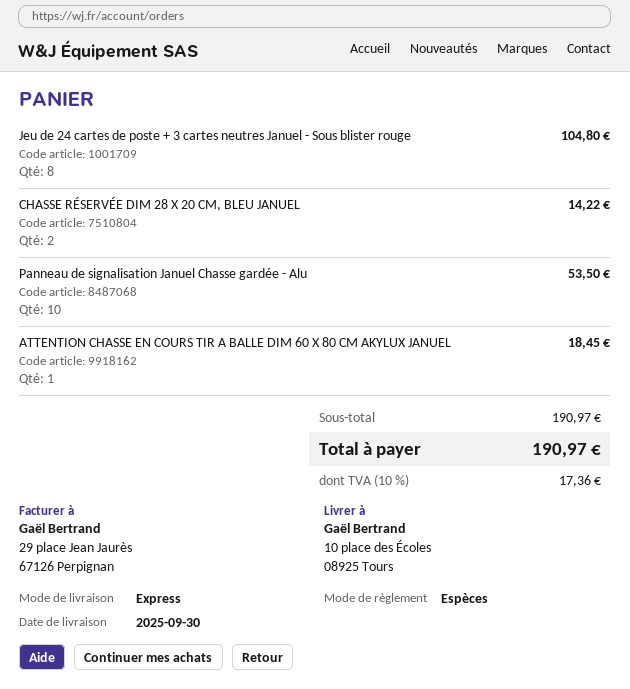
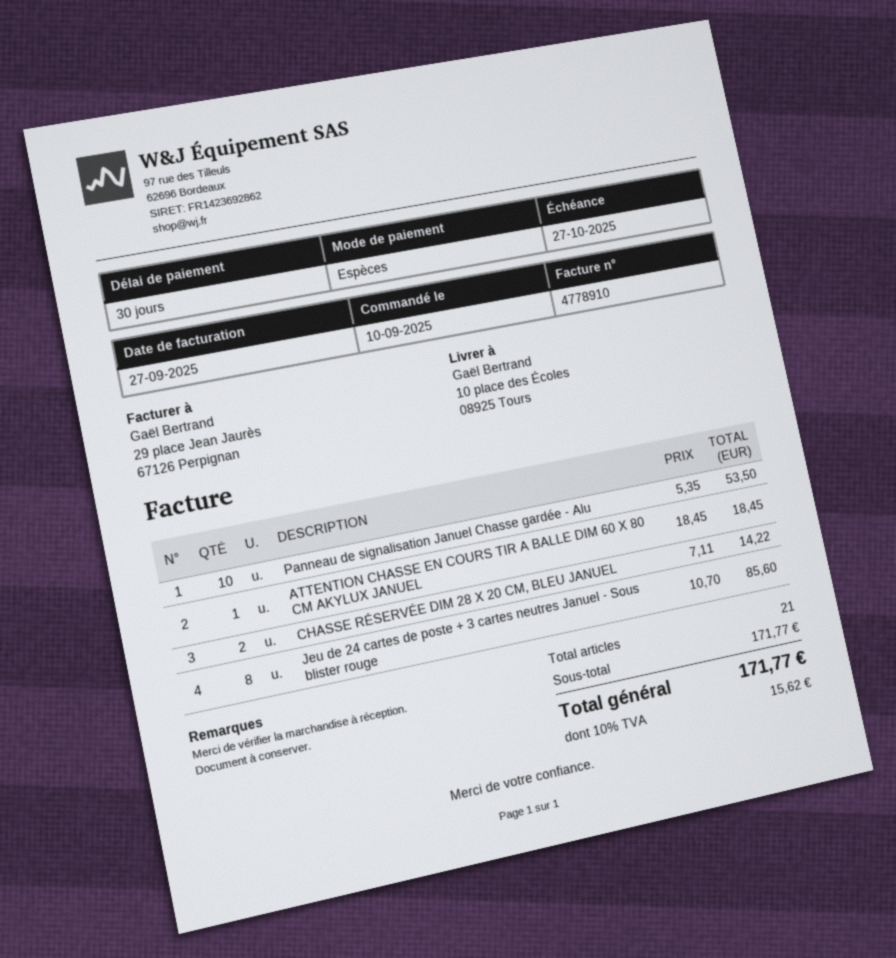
Jeu de 24 cartes de poste + 3 cartes neutres Januel - Sous blister rouge: 8 for 104.80 -> 8 for 85.60
subtotal: 190.97 -> 171.77
tax: 10% = 17.36 -> 10% = 15.62
total: 190.97 -> 171.77

